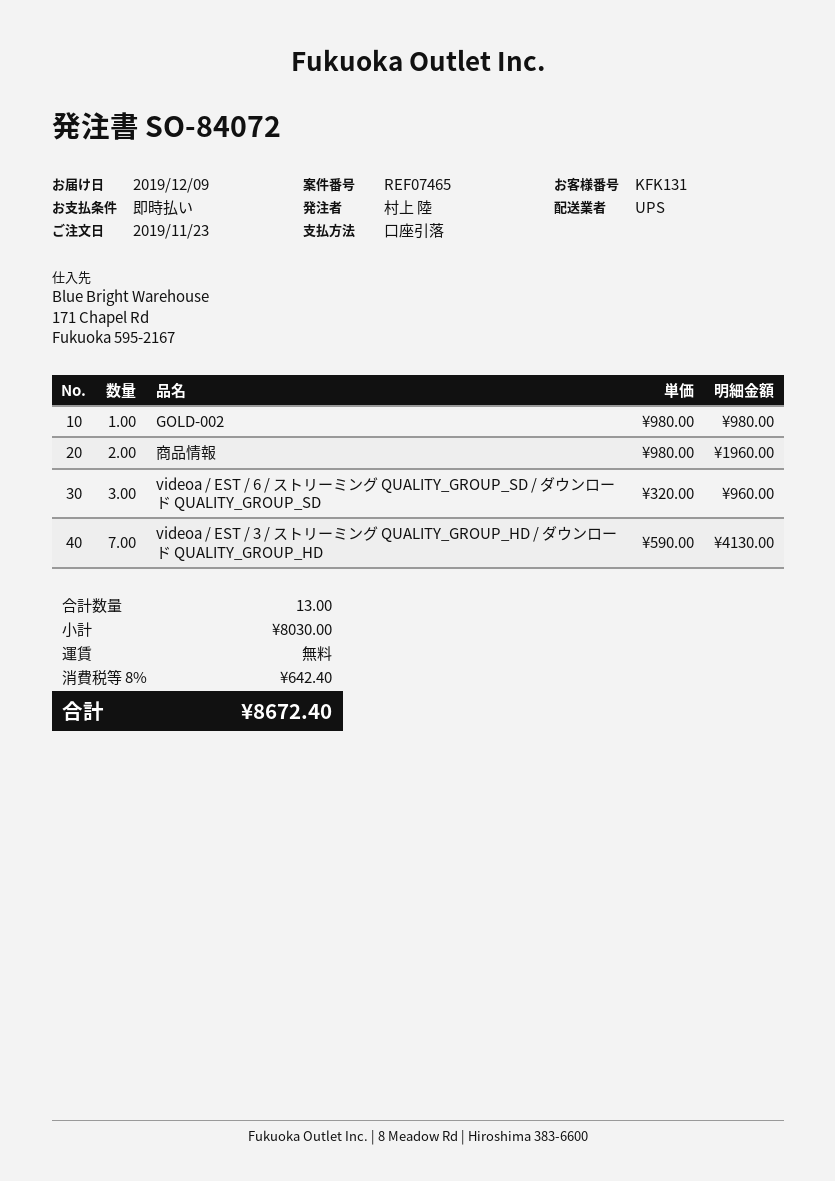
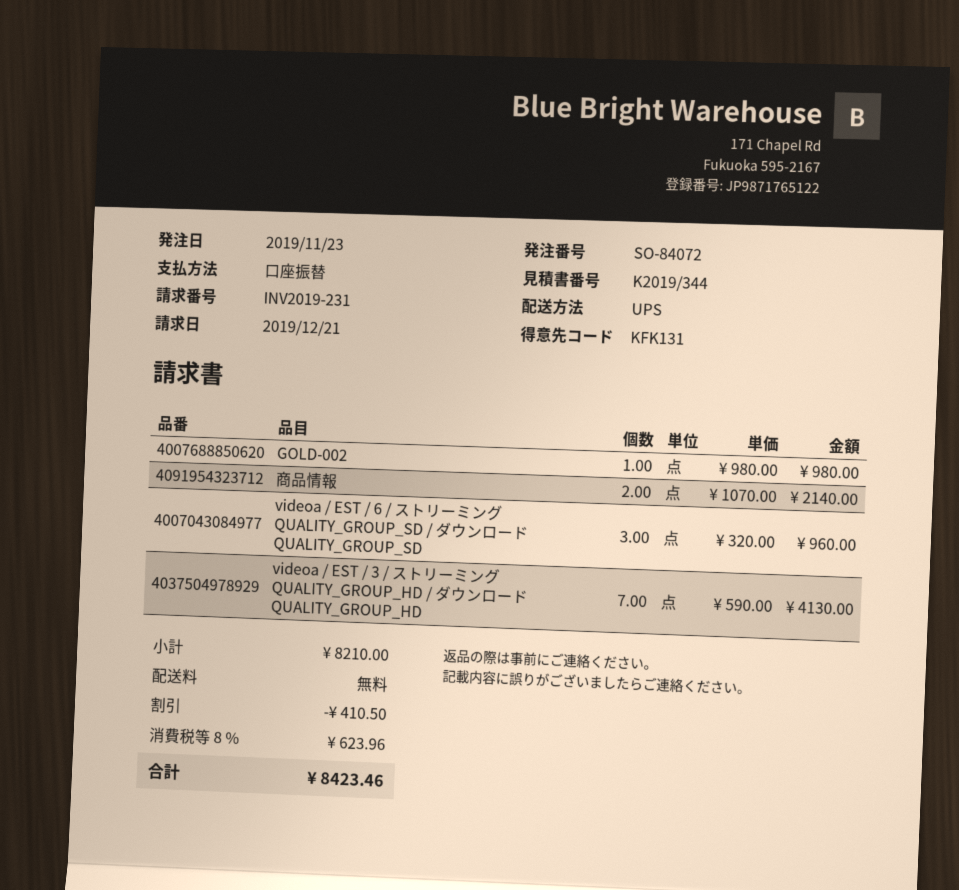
商品情報: 2 x 980.00 = 1960.00 -> 2 x 1070.00 = 2140.00
subtotal: 8030.00 -> 8210.00
discount: none -> 410.50
tax: 8% = 642.40 -> 8% = 623.96
total: 8672.40 -> 8423.46

